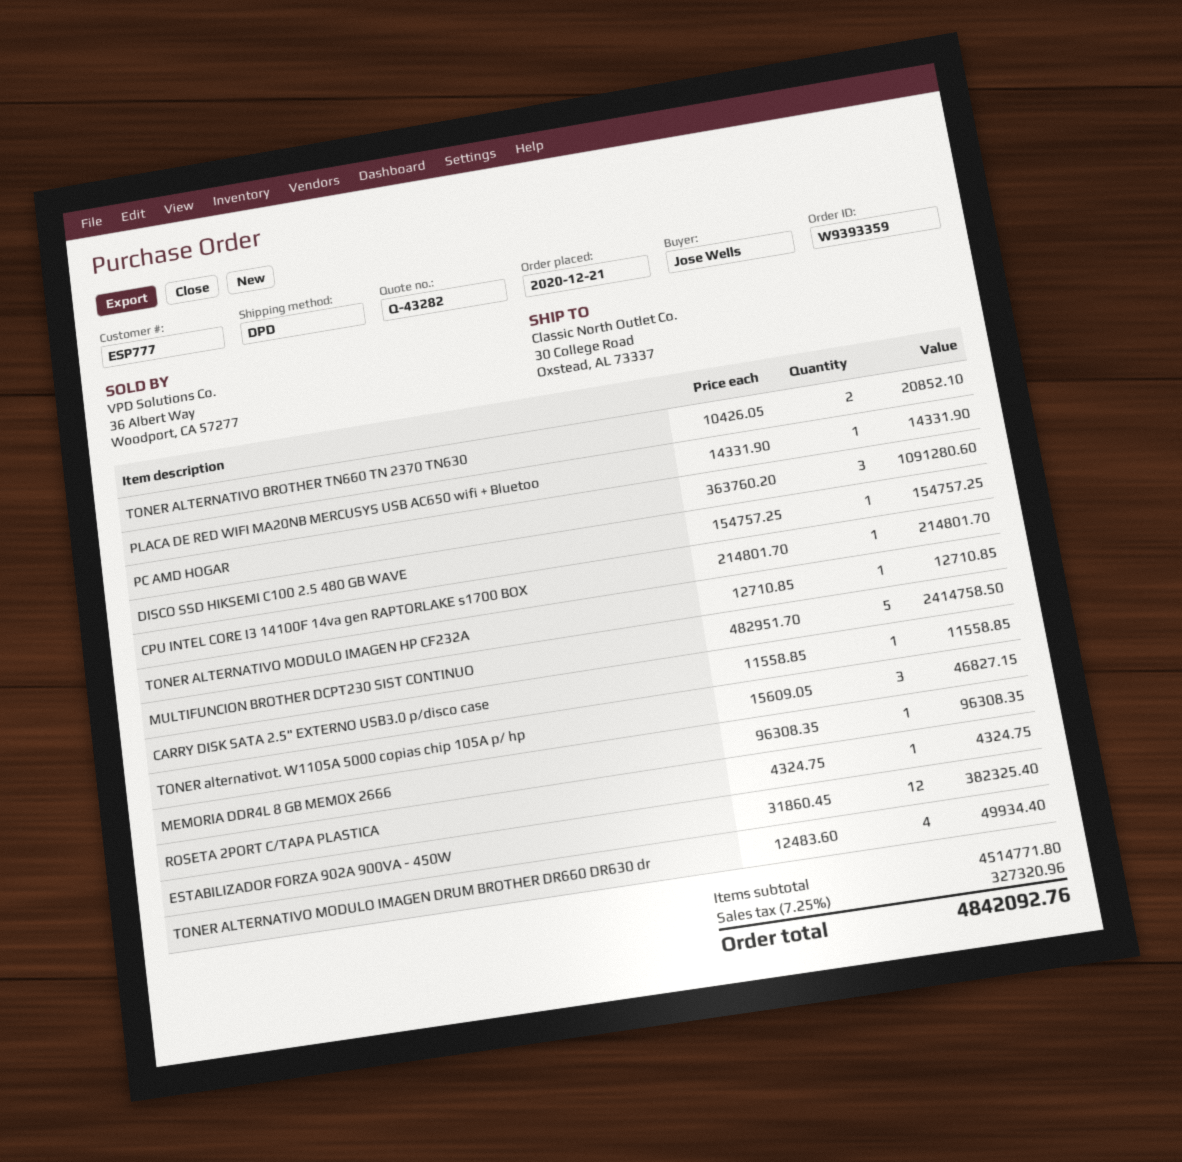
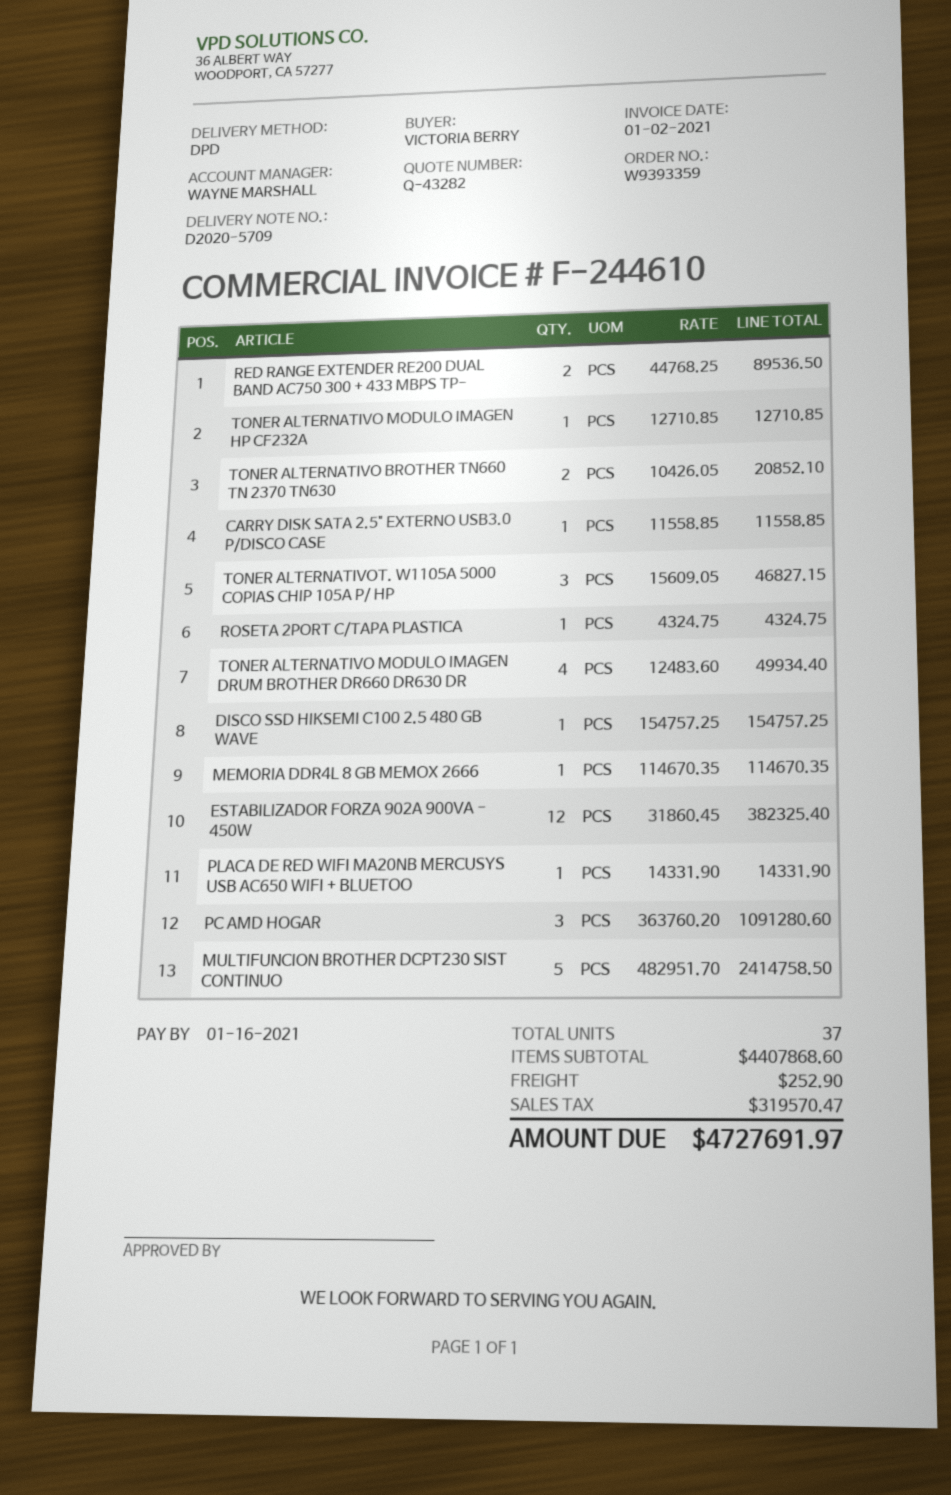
ordered by: Jose Wells -> VICTORIA BERRY
CPU INTEL CORE I3 14100F 14va gen RAPTORLAKE s1700 BOX: 1 x 214801.70 = 214801.70 -> none
MEMORIA DDR4L 8 GB MEMOX 2666: 1 x 96308.35 = 96308.35 -> 1 x 114670.35 = 114670.35
RED RANGE EXTENDER RE200 DUAL BAND AC750 300 + 433 MBPS TP-: none -> 2 x 44768.25 = 89536.50
subtotal: 4514771.80 -> 4407868.60
shipping: none -> 252.90
tax: 327320.96 -> 319570.47
total: 4842092.76 -> 4727691.97

